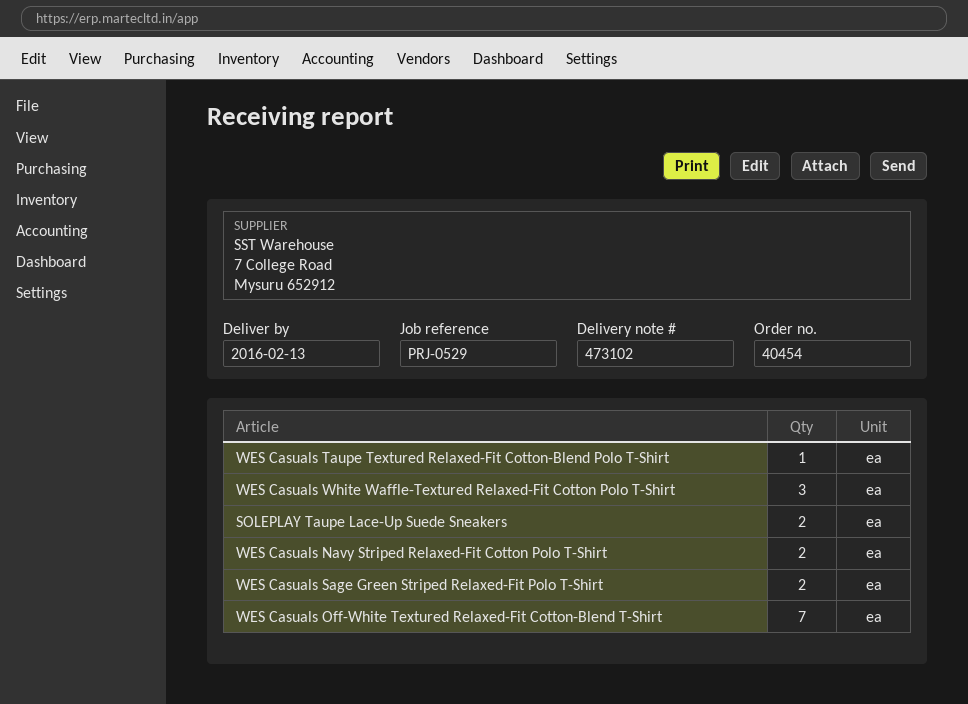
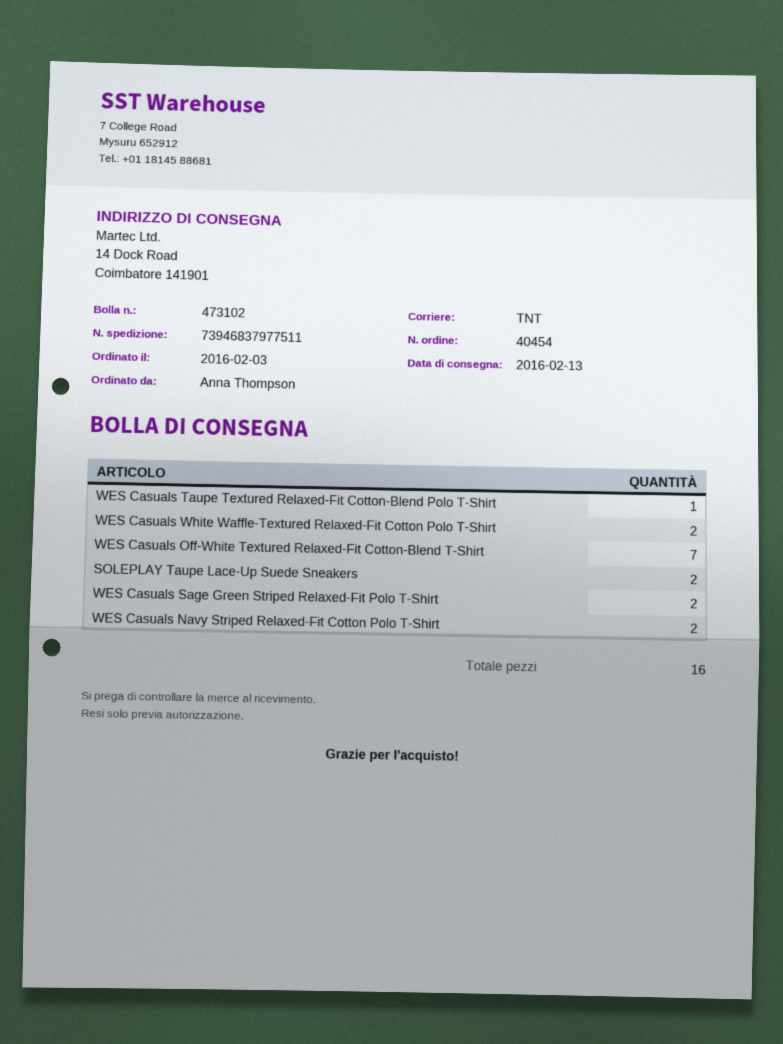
WES Casuals White Waffle-Textured Relaxed-Fit Cotton Polo T-Shirt: 3 -> 2

